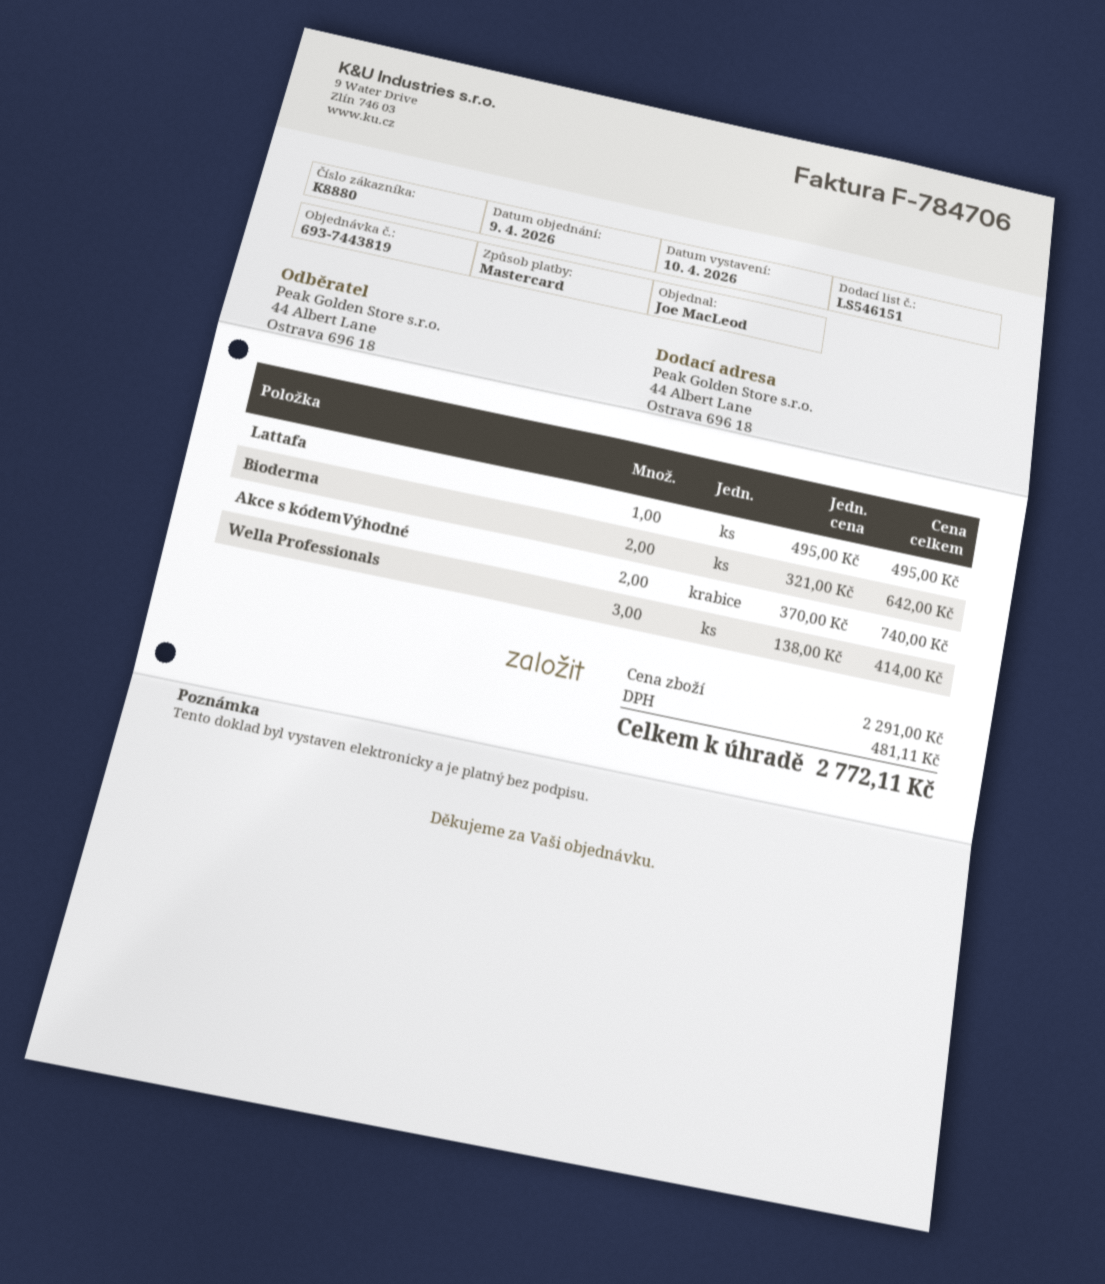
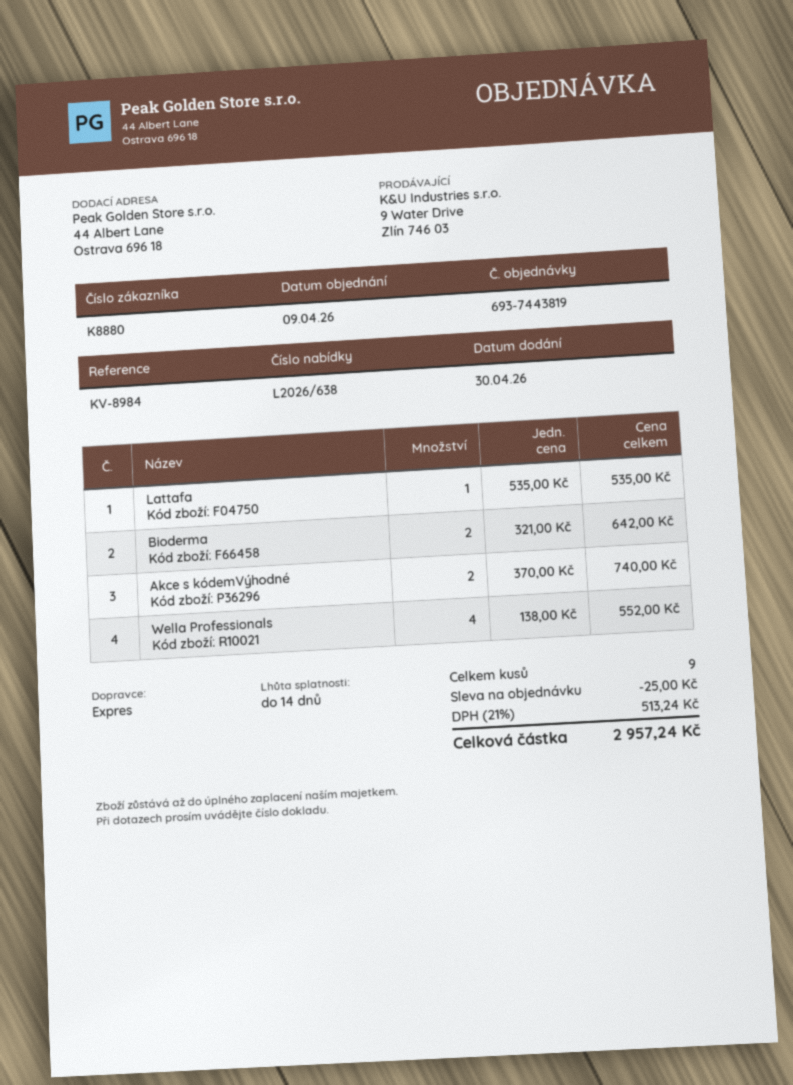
Lattafa: 1 x 495.00 = 495.00 -> 1 x 535.00 = 535.00
Wella Professionals: 3 x 138.00 = 414.00 -> 4 x 138.00 = 552.00
discount: none -> 25.00
tax: 481.11 -> 513.24
total: 2772.11 -> 2957.24

